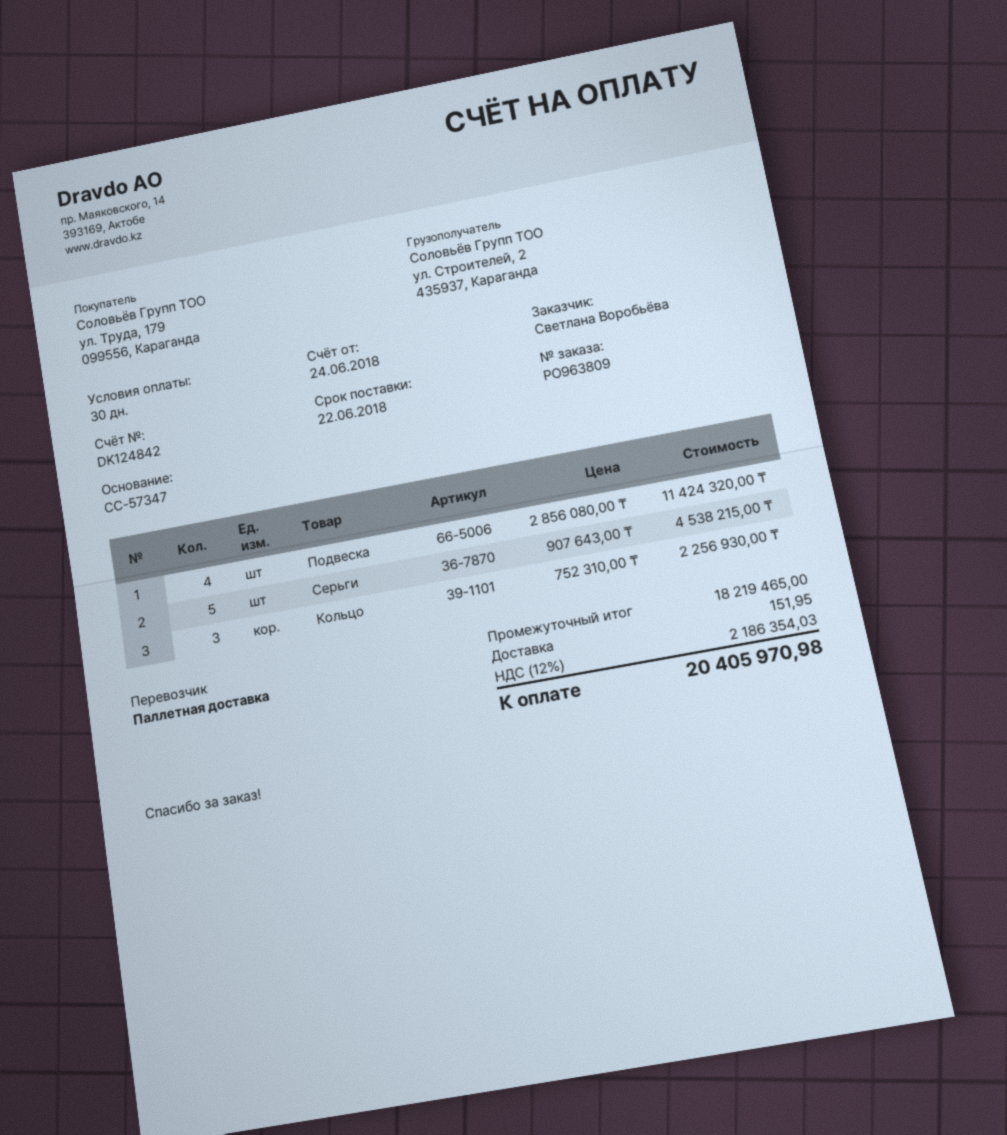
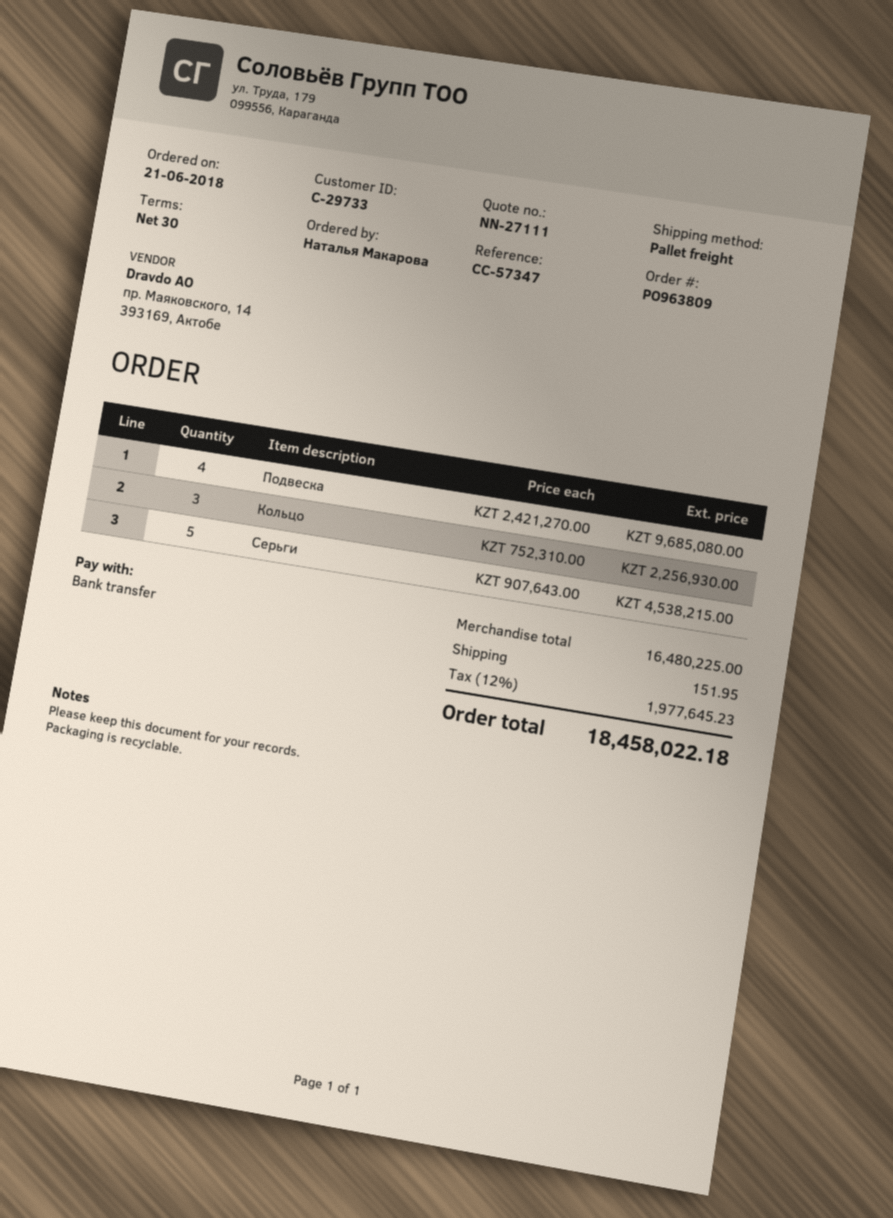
ordered by: Светлана Воробьёва -> Наталья Макарова
Подвеска: 4 x 2856080.00 = 11424320.00 -> 4 x 2421270.00 = 9685080.00
subtotal: 18219465.00 -> 16480225.00
tax: 12% = 2186354.03 -> 12% = 1977645.23
total: 20405970.98 -> 18458022.18

